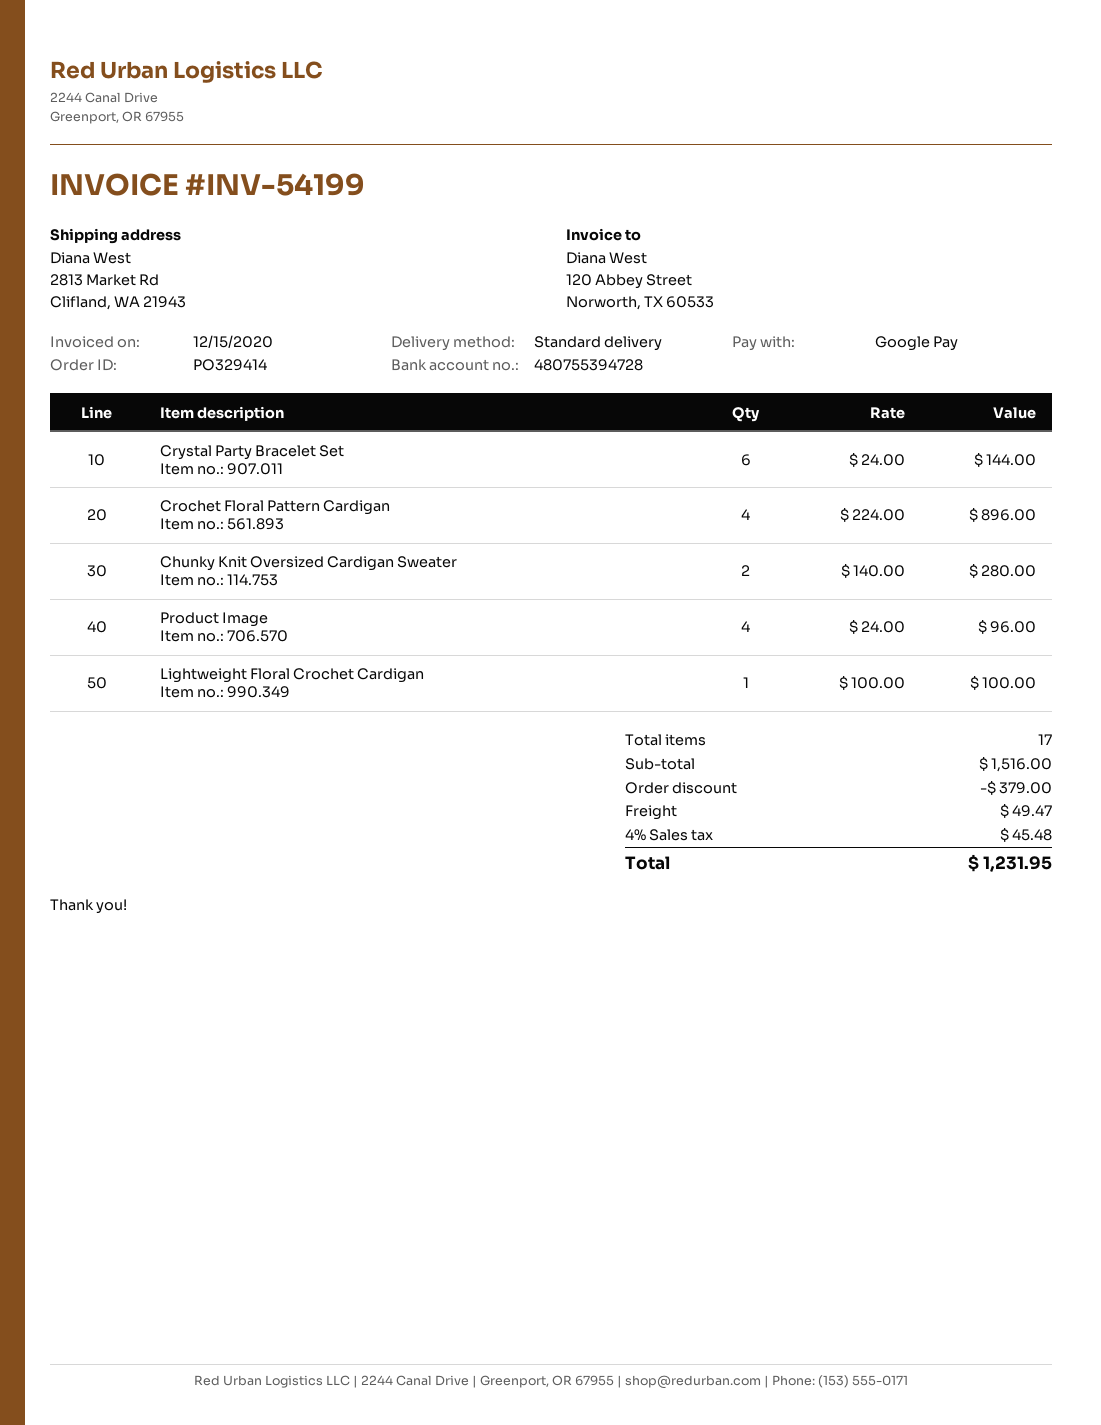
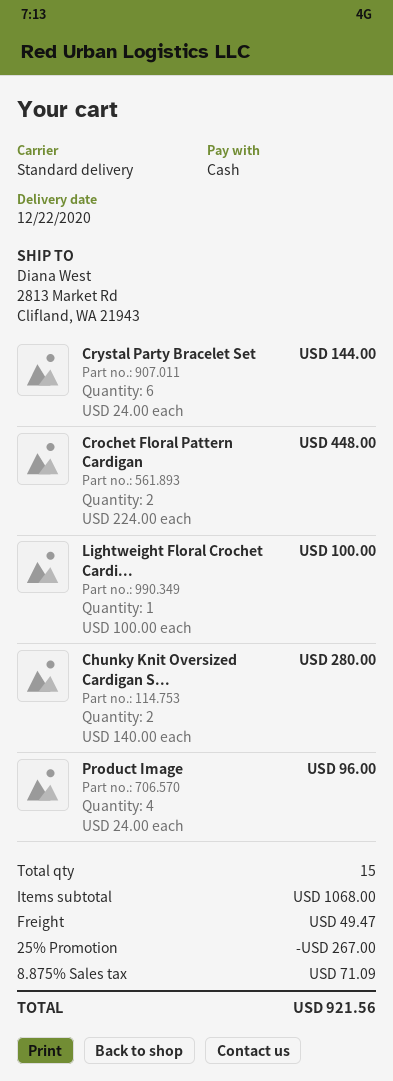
payment method: Google Pay -> cash
Crochet Floral Pattern Cardigan: 4 x 224.00 = 896.00 -> 2 x 224.00 = 448.00
total quantity: 17 -> 15
subtotal: 1516.00 -> 1068.00
discount: 379.00 -> 267.00
tax: 4% = 45.48 -> 8.875% = 71.09
total: 1231.95 -> 921.56

